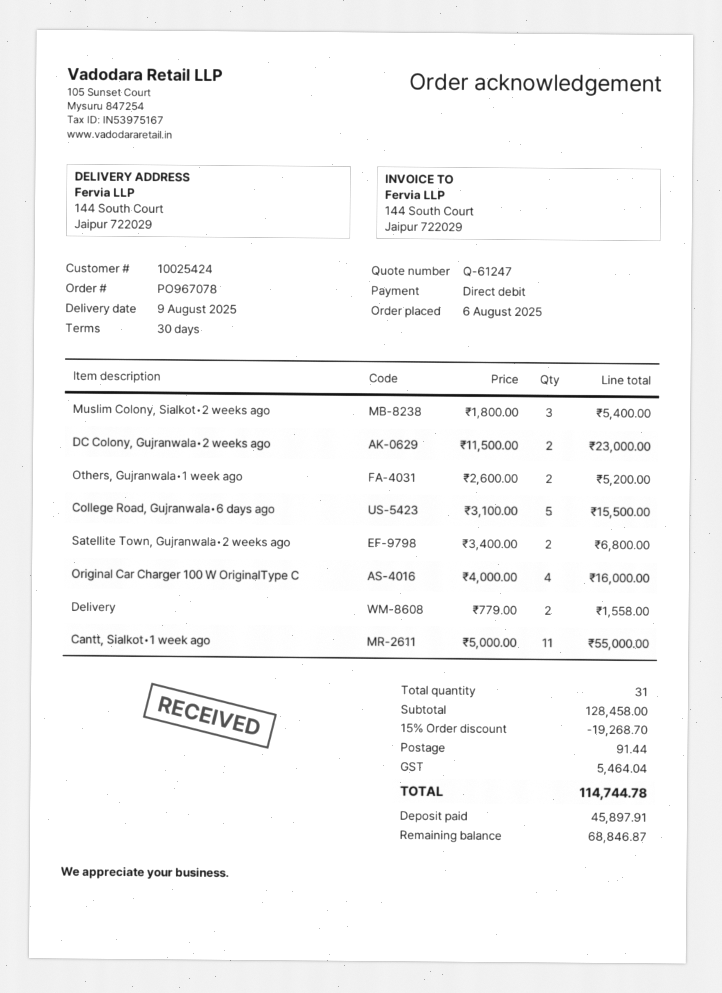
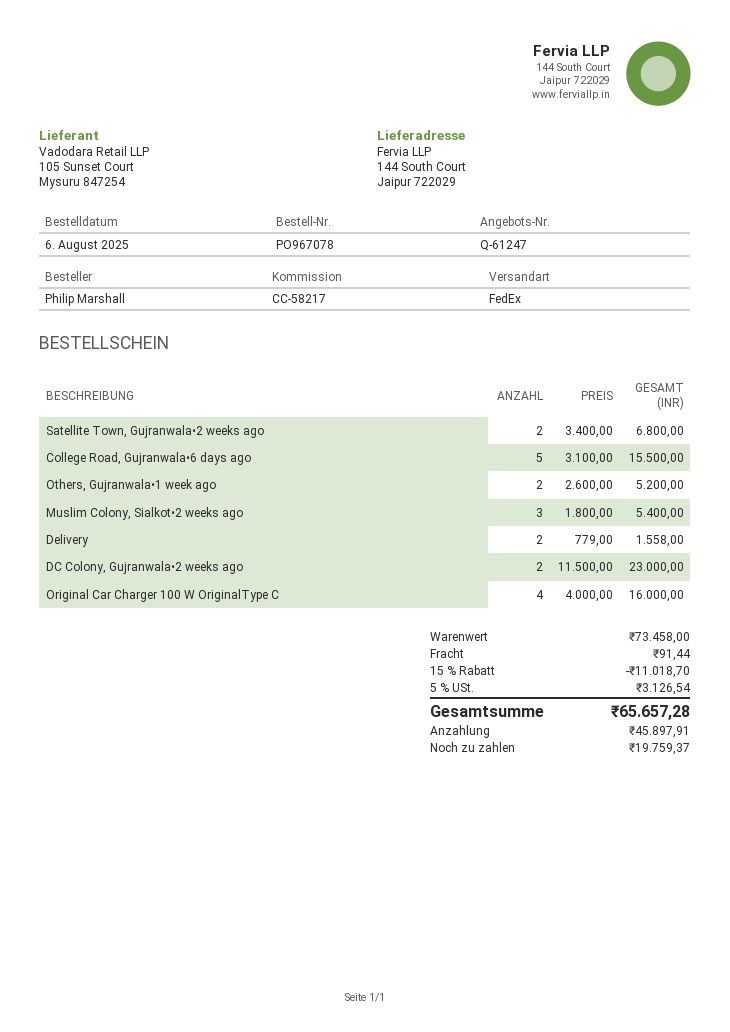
Cantt, Sialkot•1 week ago: 11 x 5000.00 = 55000.00 -> none
subtotal: 128458.00 -> 73458.00
discount: 15% = 19268.70 -> 15% = 11018.70
tax: 5464.04 -> 3126.54
total: 114744.78 -> 65657.28
balance: 68846.87 -> 19759.37

